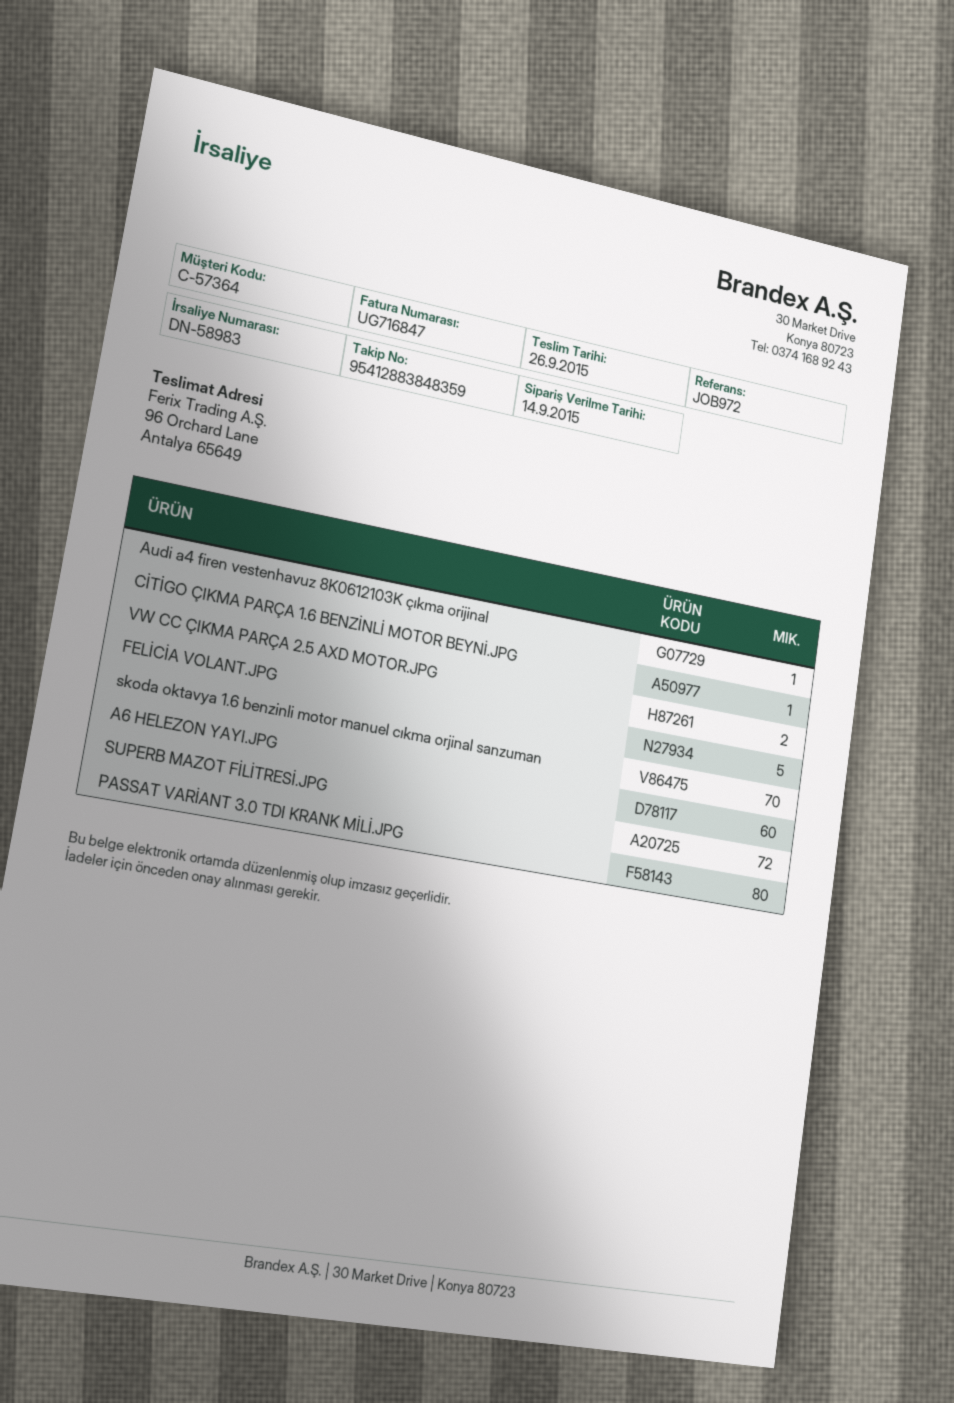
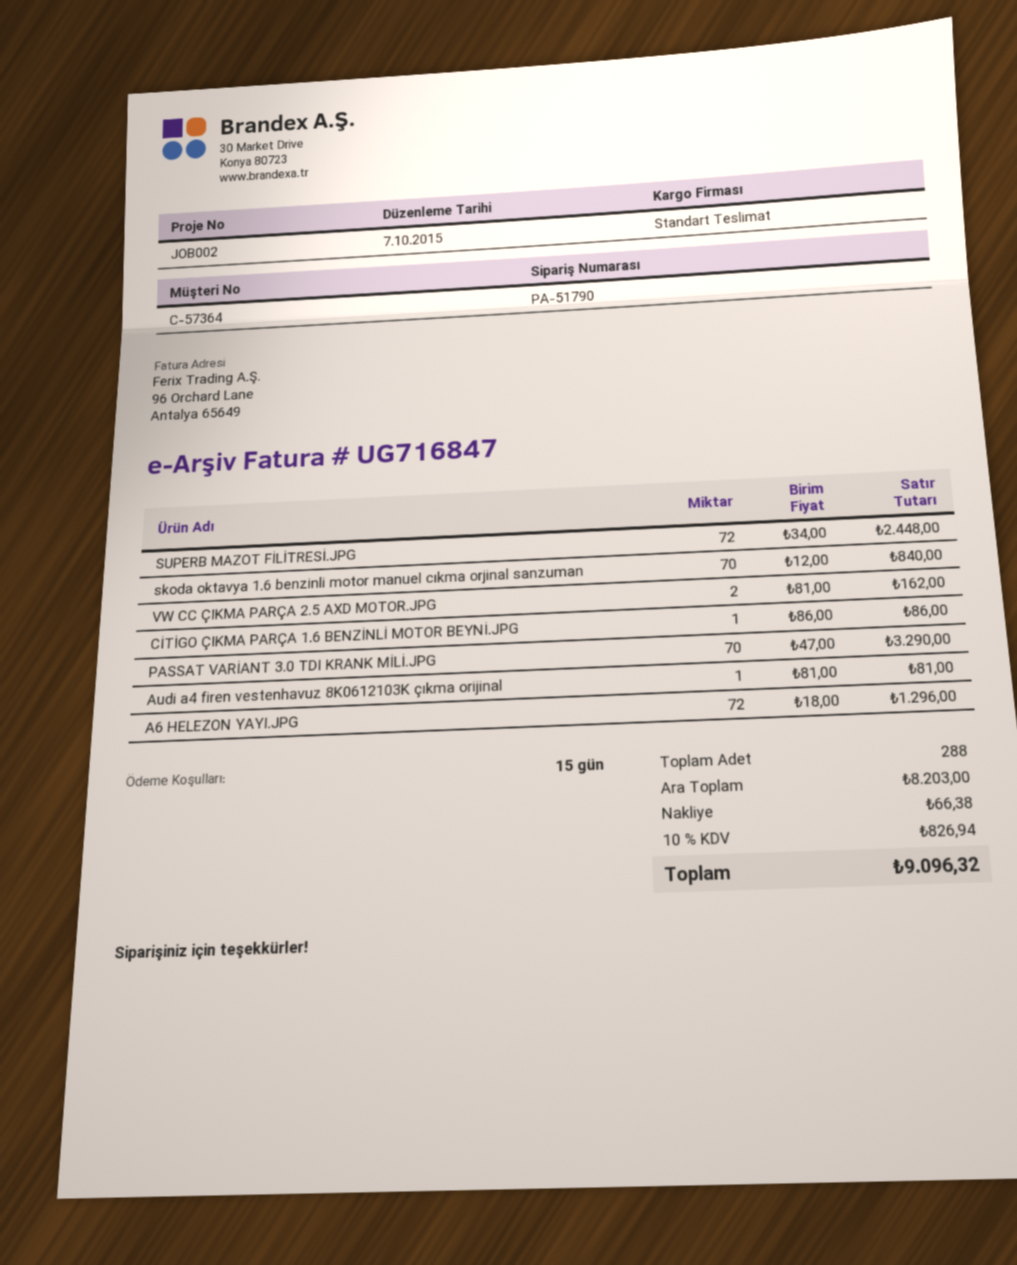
reference: JOB972 -> JOB002
FELİCİA VOLANT.JPG: 5 -> none
A6 HELEZON YAYI.JPG: 60 -> 72
PASSAT VARİANT 3.0 TDI KRANK MİLİ.JPG: 80 -> 70

